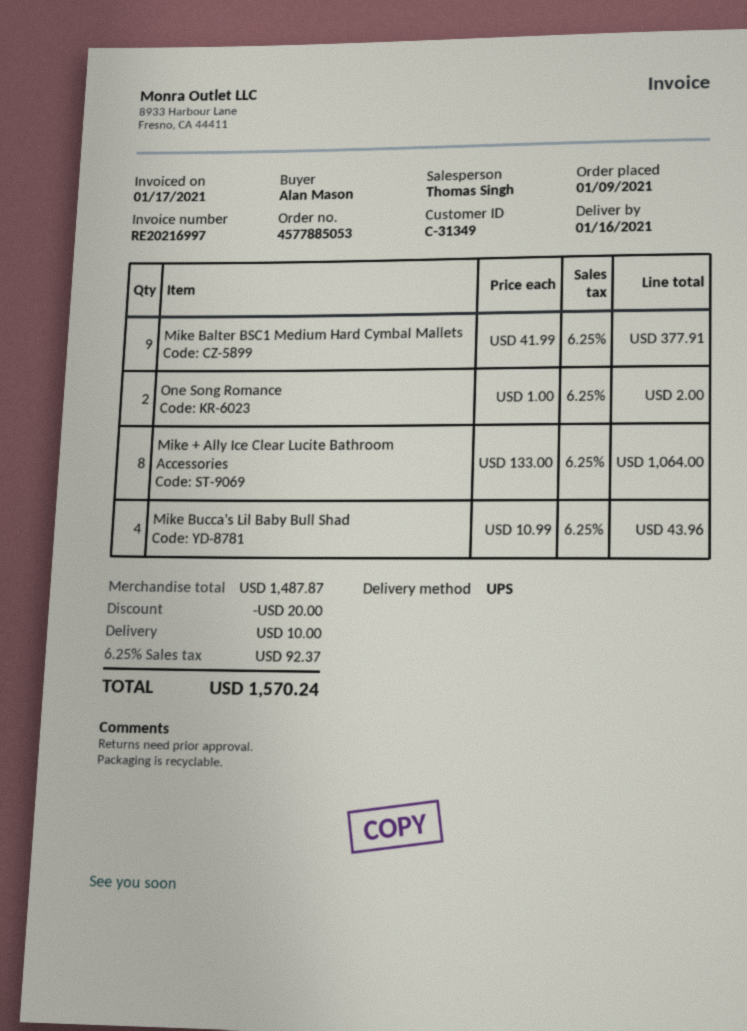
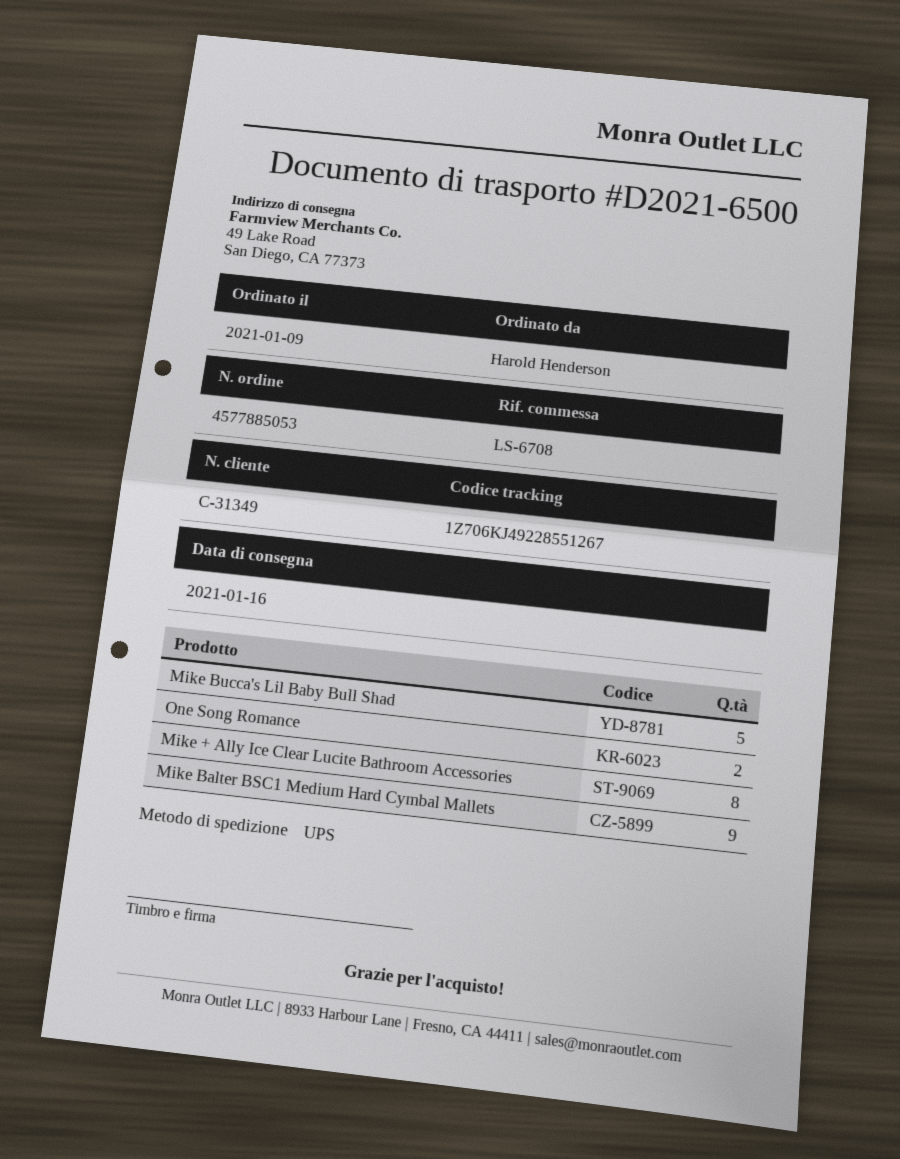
ordered by: Alan Mason -> Harold Henderson
Mike Bucca's Lil Baby Bull Shad: 4 -> 5

